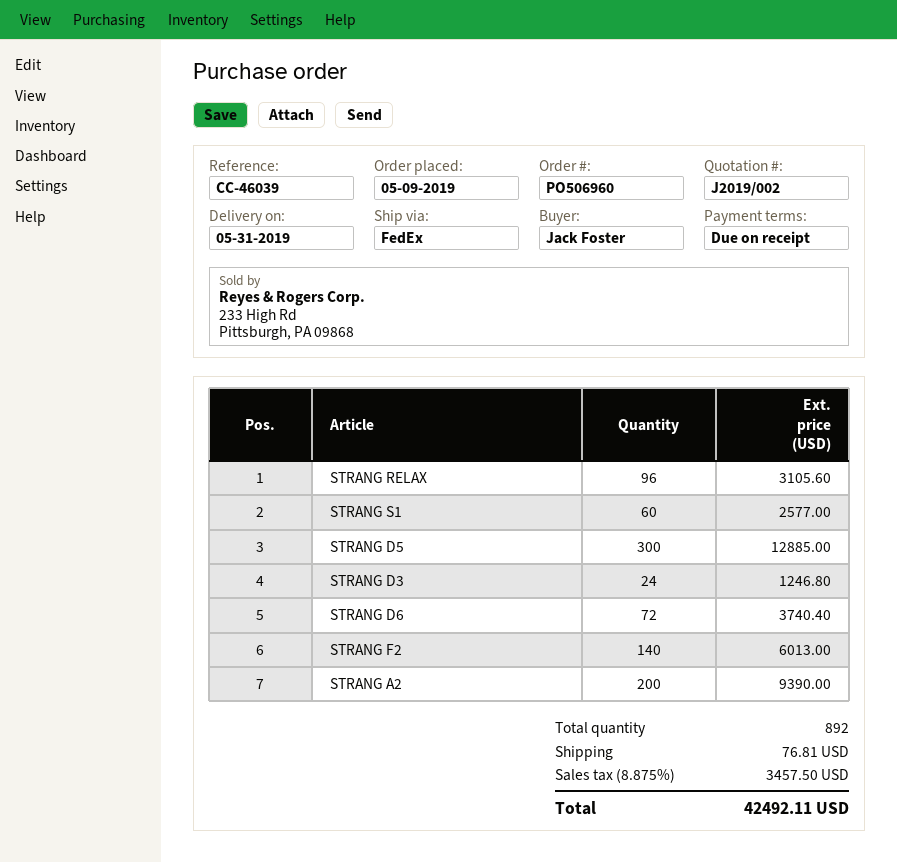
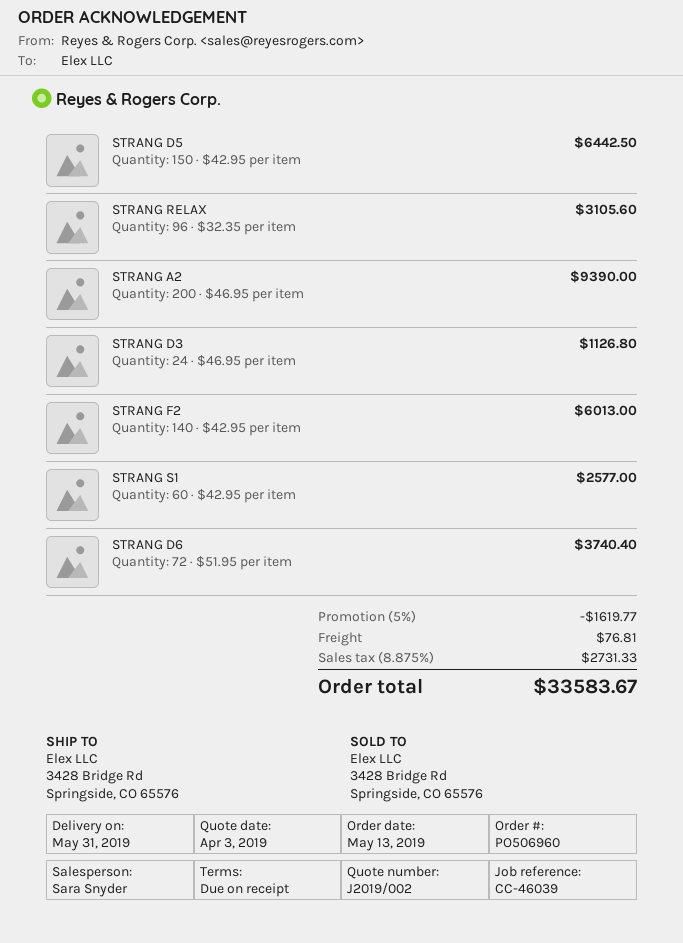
order date: 2019-05-09 -> 2019-05-13
STRANG D5: 300 for 12885.00 -> 150 for 6442.50
STRANG D3: 24 for 1246.80 -> 24 for 1126.80
discount: none -> 5% = 1619.77
tax: 8.875% = 3457.50 -> 8.875% = 2731.33
total: 42492.11 -> 33583.67

